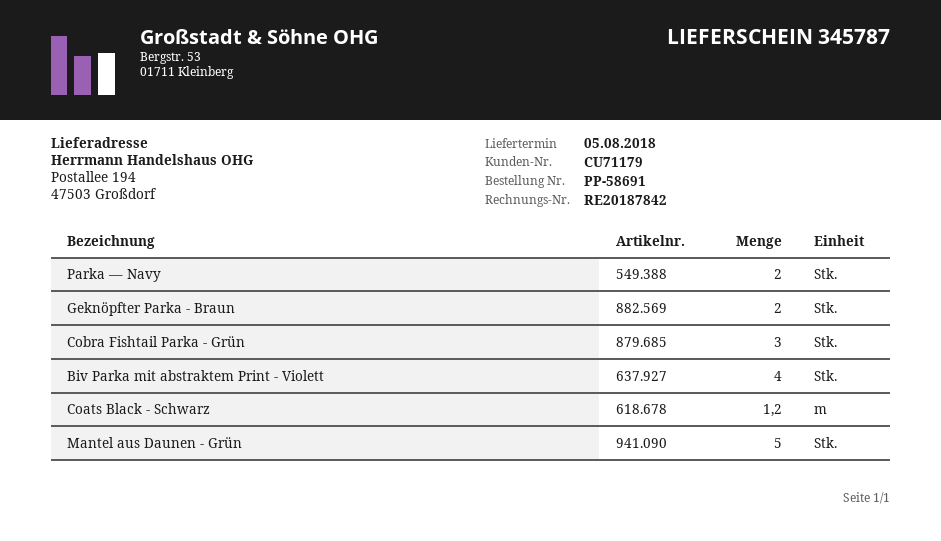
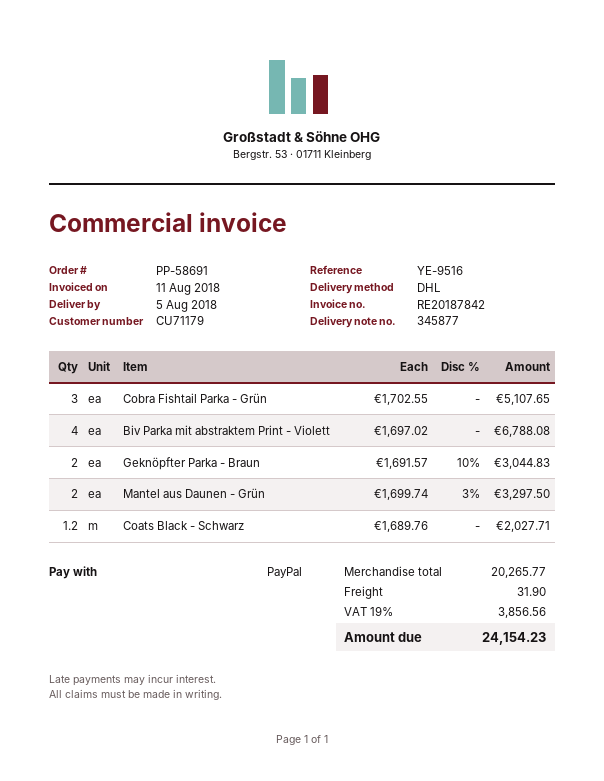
delivery note number: 345787 -> 345877
Parka — Navy: 2 -> none
Mantel aus Daunen - Grün: 5 -> 2

